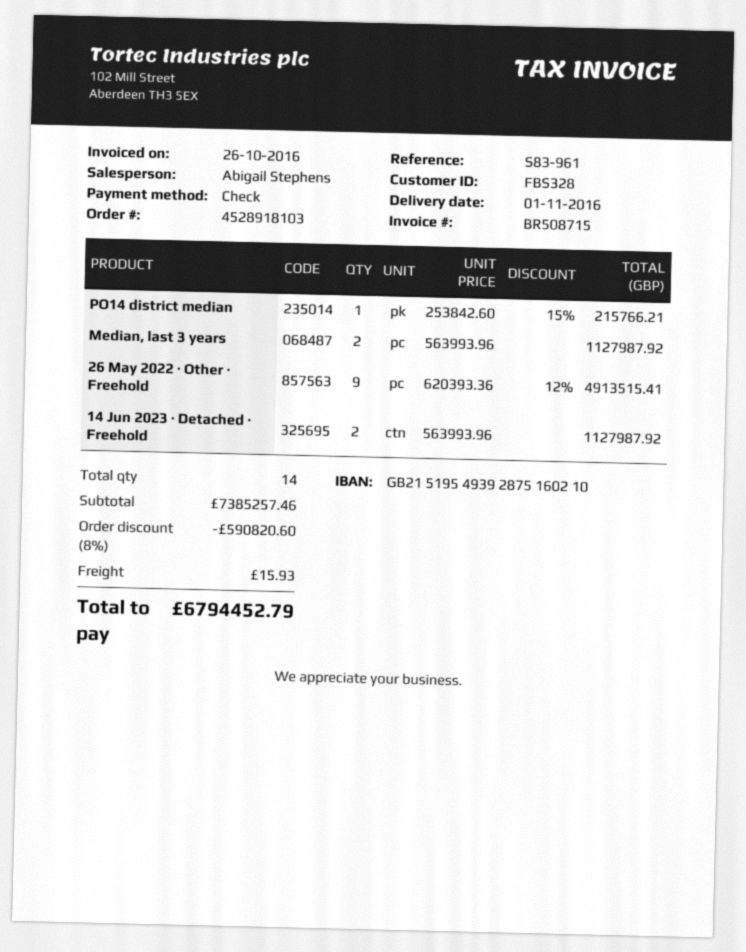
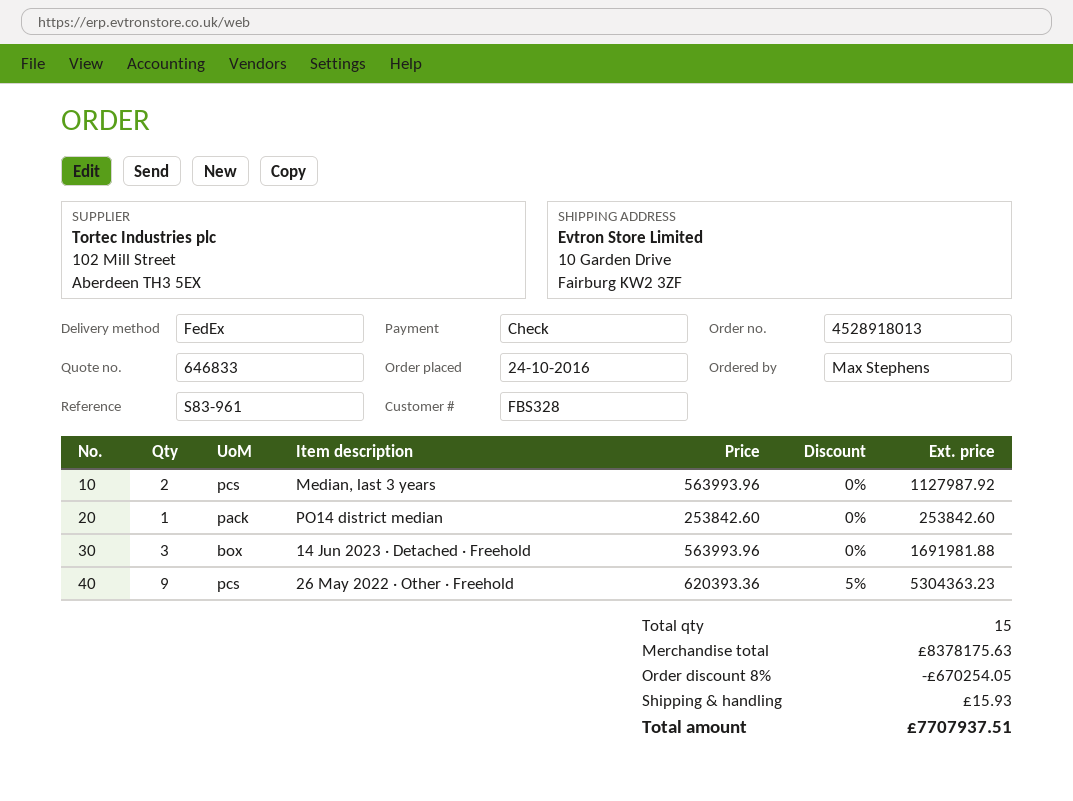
order number: 4528918103 -> 4528918013
PO14 district median: 1 x 253842.60 - 15% = 215766.21 -> 1 x 253842.60 = 253842.60
26 May 2022 · Other · Freehold: 9 x 620393.36 - 12% = 4913515.41 -> 9 x 620393.36 - 5% = 5304363.23
14 Jun 2023 · Detached · Freehold: 2 x 563993.96 = 1127987.92 -> 3 x 563993.96 = 1691981.88
total quantity: 14 -> 15
subtotal: 7385257.46 -> 8378175.63
discount: 8% = 590820.60 -> 8% = 670254.05
total: 6794452.79 -> 7707937.51

